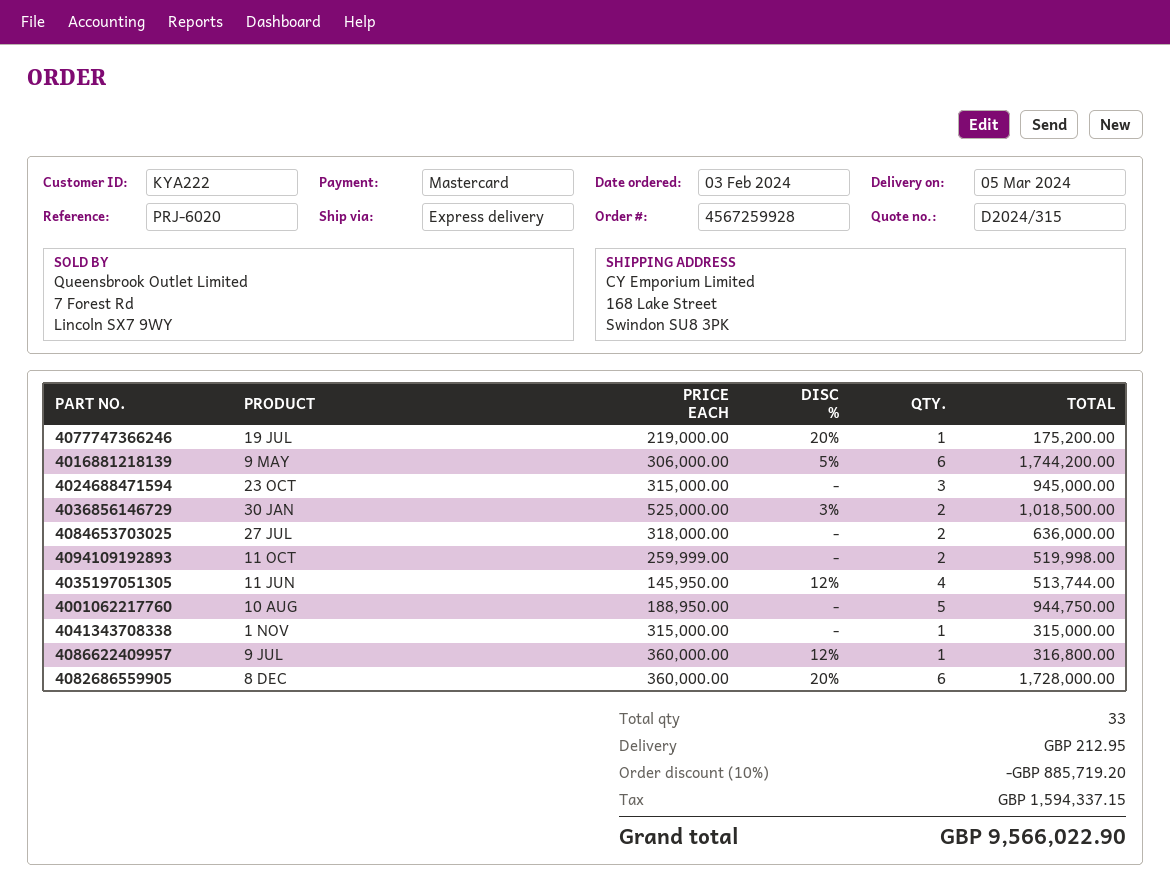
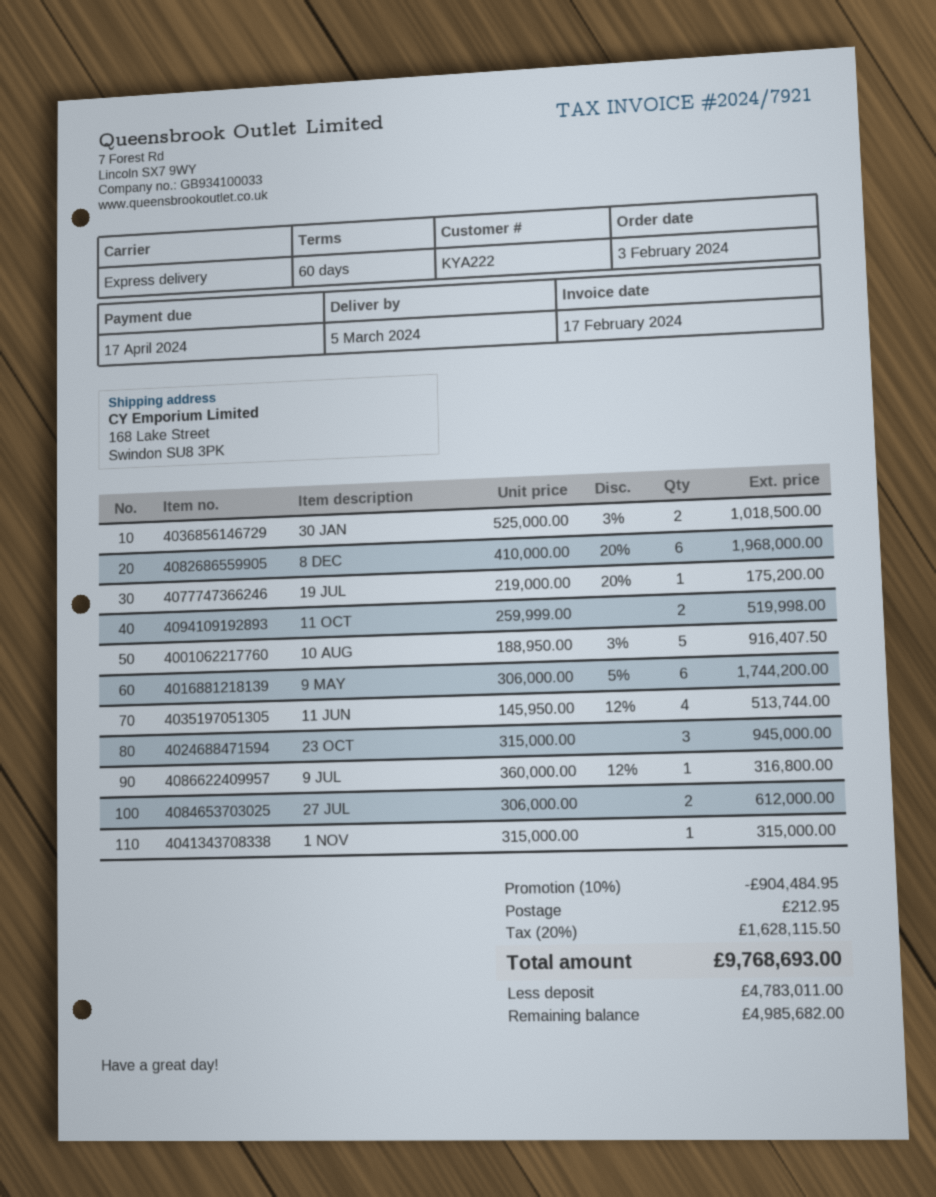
27 JUL: 2 x 318000.00 = 636000.00 -> 2 x 306000.00 = 612000.00
10 AUG: 5 x 188950.00 = 944750.00 -> 5 x 188950.00 - 3% = 916407.50
8 DEC: 6 x 360000.00 - 20% = 1728000.00 -> 6 x 410000.00 - 20% = 1968000.00
discount: 10% = 885719.20 -> 10% = 904484.95
tax: 1594337.15 -> 1628115.50
total: 9566022.90 -> 9768693.00

